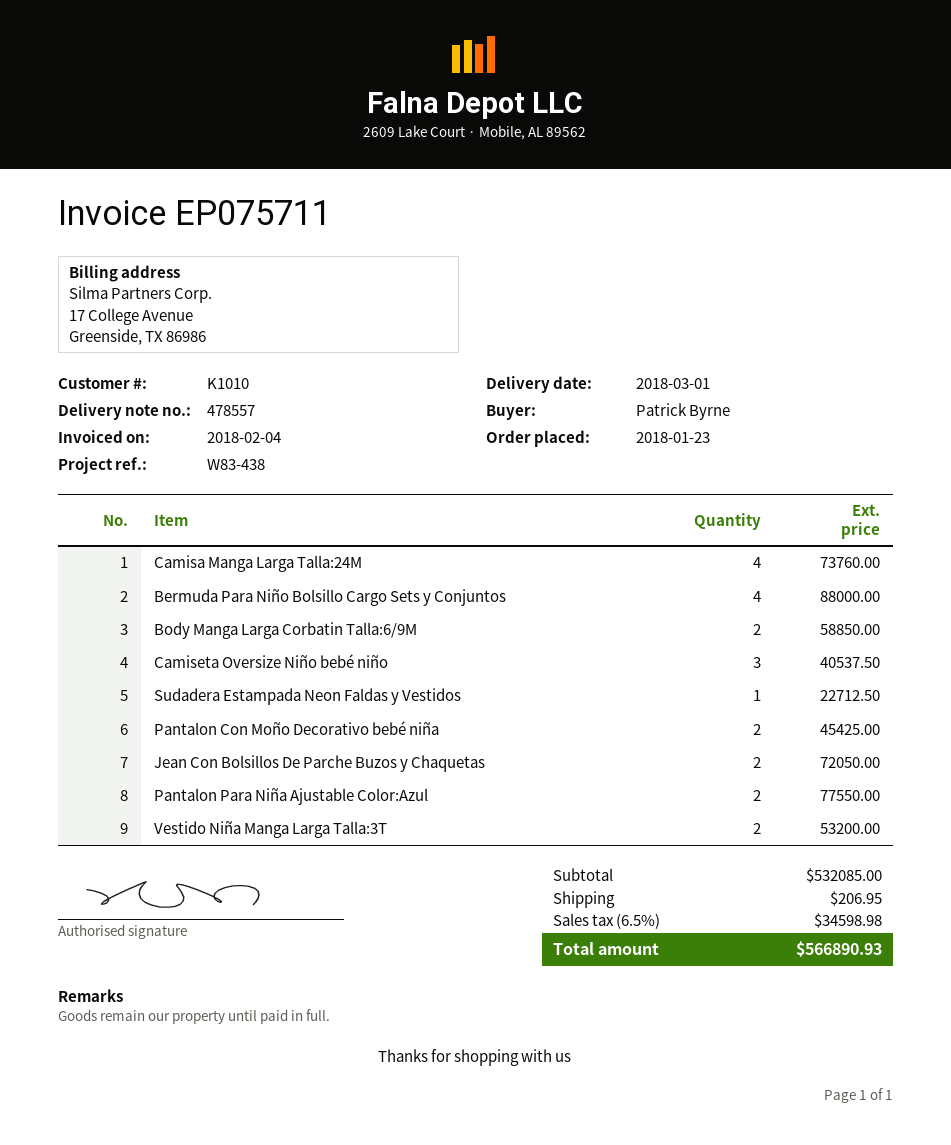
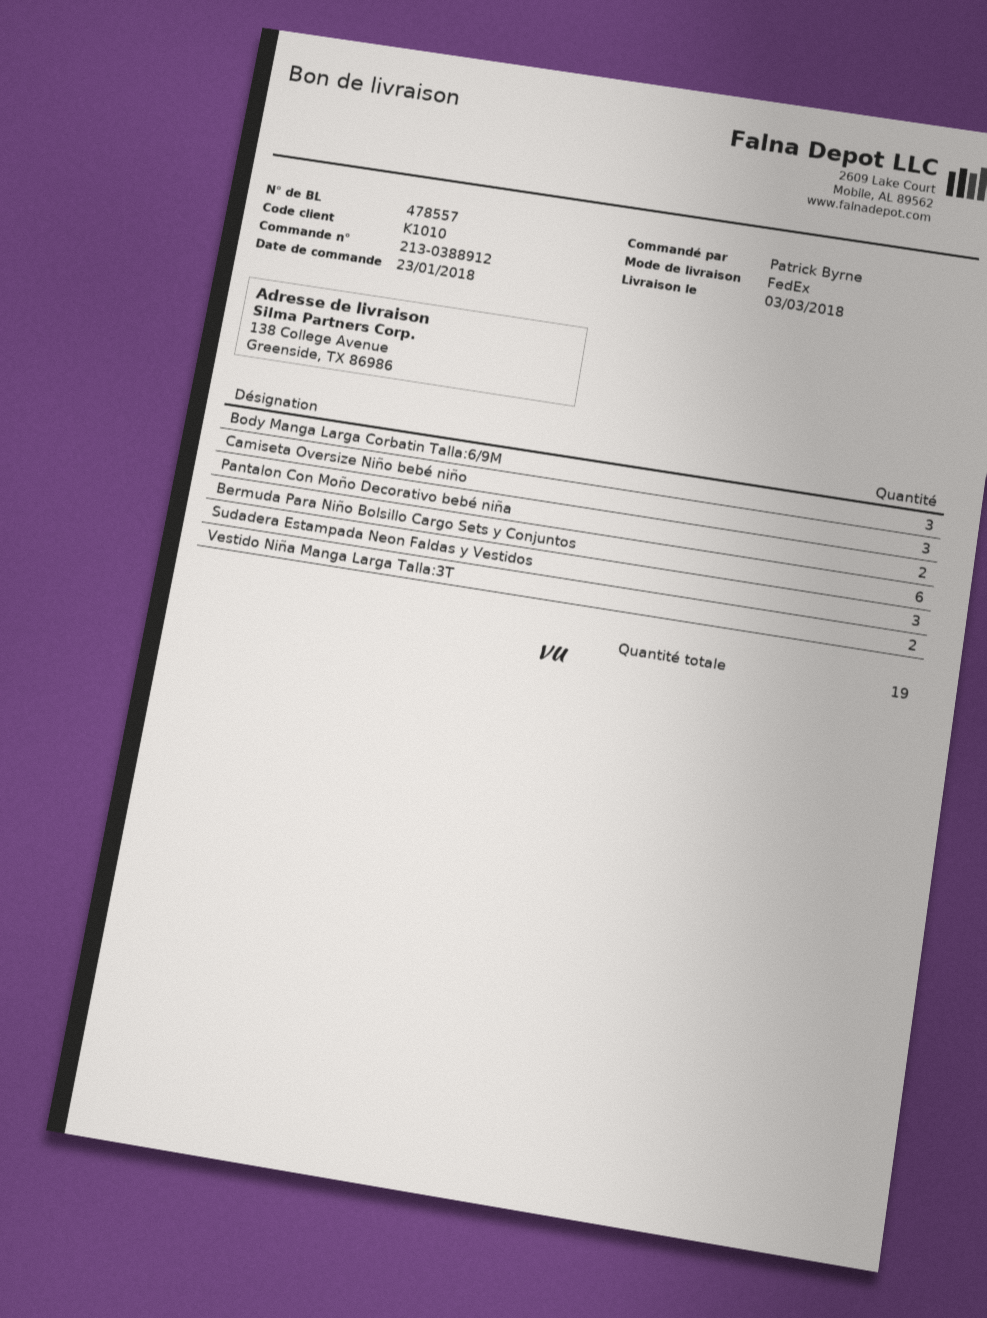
delivery date: 2018-03-01 -> 2018-03-03
Camisa Manga Larga Talla:24M: 4 -> none
Bermuda Para Niño Bolsillo Cargo Sets y Conjuntos: 4 -> 6
Body Manga Larga Corbatin Talla:6/9M: 2 -> 3
Sudadera Estampada Neon Faldas y Vestidos: 1 -> 3
Jean Con Bolsillos De Parche Buzos y Chaquetas: 2 -> none
Pantalon Para Niña Ajustable Color:Azul: 2 -> none

